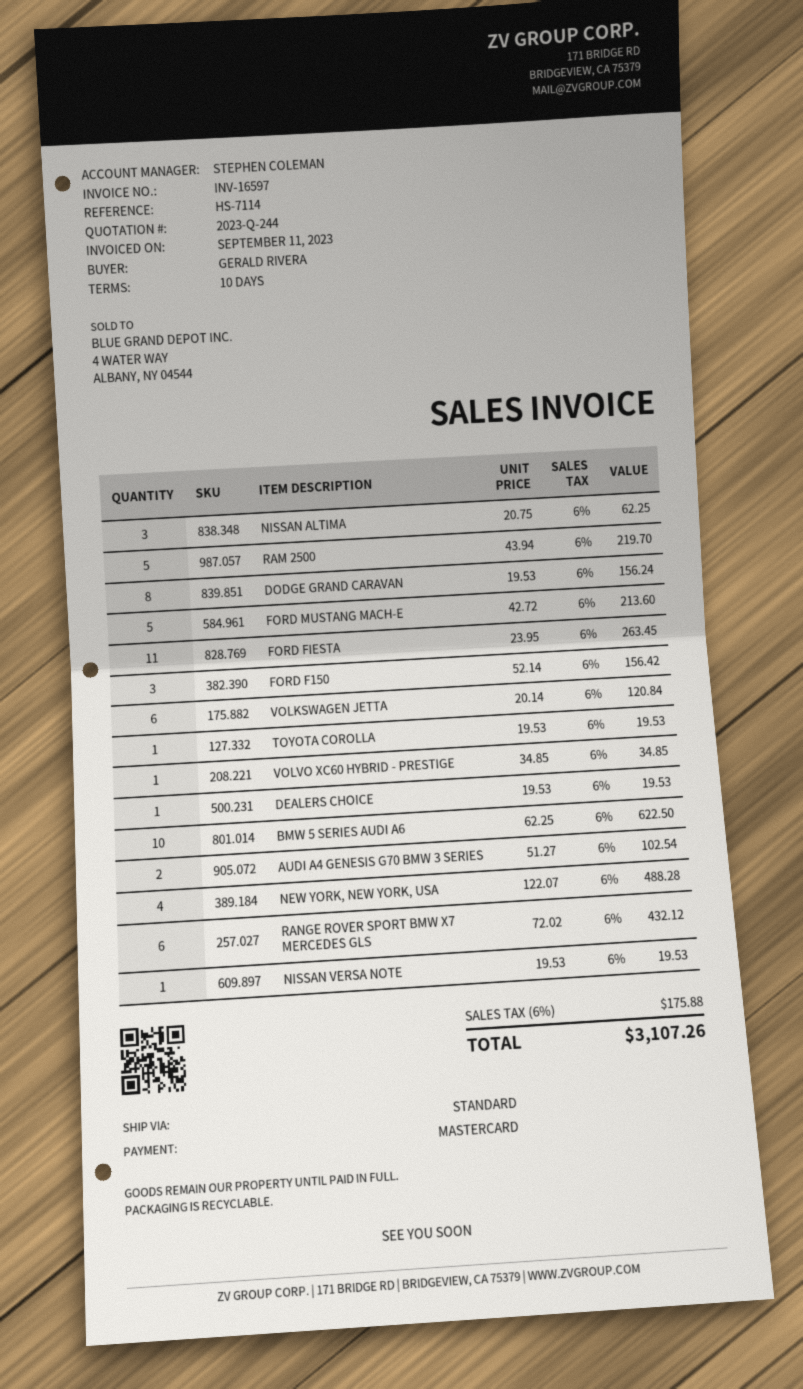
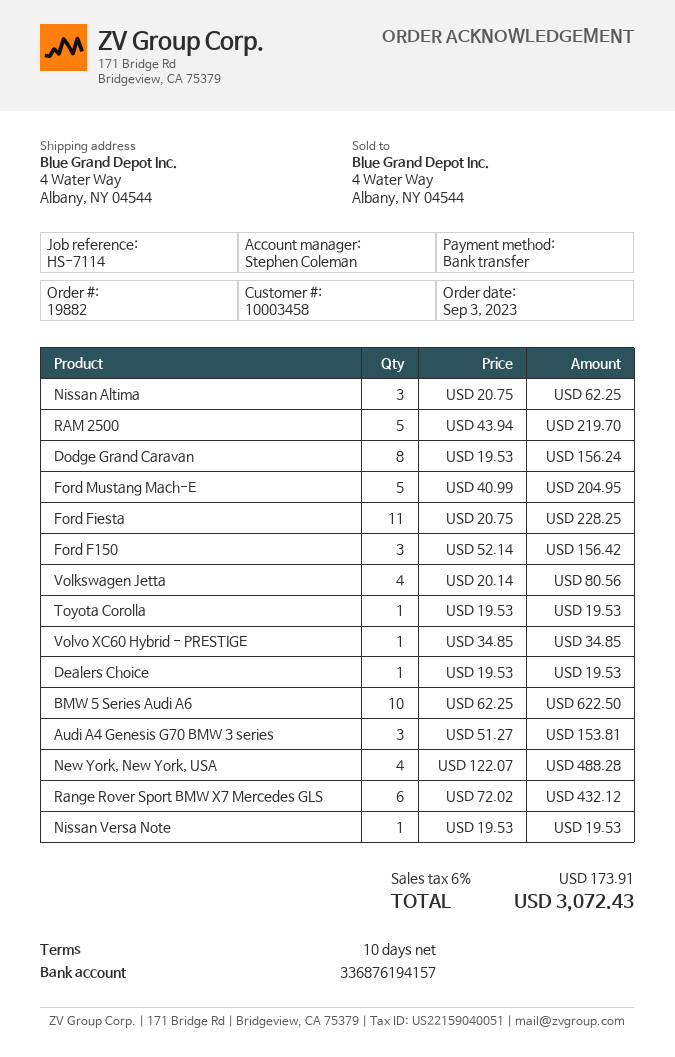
payment method: Mastercard -> bank transfer
FORD MUSTANG MACH-E: 5 x 42.72 = 213.60 -> 5 x 40.99 = 204.95
FORD FIESTA: 11 x 23.95 = 263.45 -> 11 x 20.75 = 228.25
VOLKSWAGEN JETTA: 6 x 20.14 = 120.84 -> 4 x 20.14 = 80.56
AUDI A4 GENESIS G70 BMW 3 SERIES: 2 x 51.27 = 102.54 -> 3 x 51.27 = 153.81
tax: 6% = 175.88 -> 6% = 173.91
total: 3107.26 -> 3072.43

